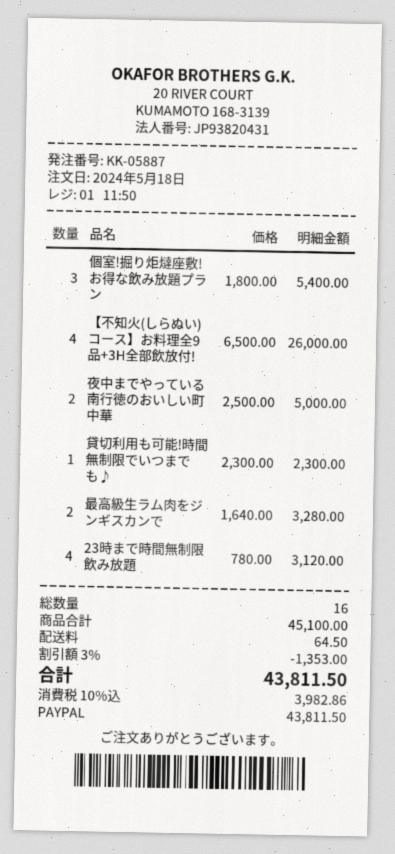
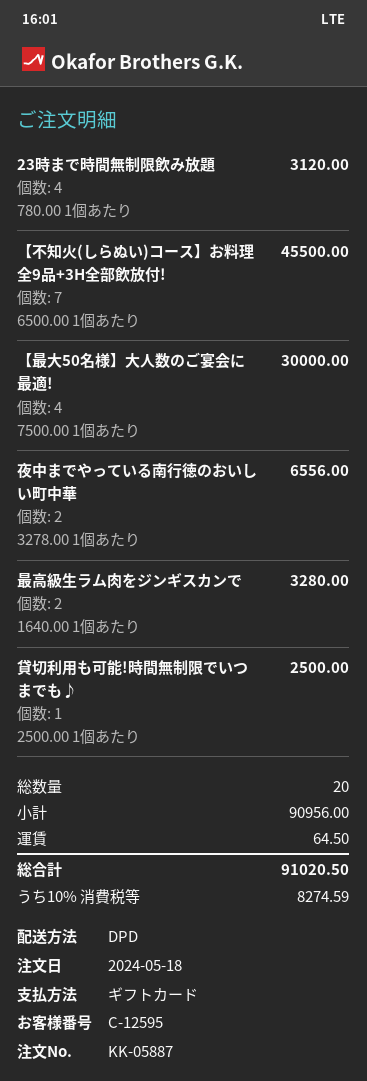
payment method: PayPal -> gift card
個室!掘り炬燵座敷!お得な飲み放題プラン: 3 x 1800.00 = 5400.00 -> none
【不知火(しらぬい)コース】お料理全9品+3H全部飲放付!: 4 x 6500.00 = 26000.00 -> 7 x 6500.00 = 45500.00
夜中までやっている南行徳のおいしい町中華: 2 x 2500.00 = 5000.00 -> 2 x 3278.00 = 6556.00
貸切利用も可能!時間無制限でいつまでも♪: 1 x 2300.00 = 2300.00 -> 1 x 2500.00 = 2500.00
【最大50名様】大人数のご宴会に最適!: none -> 4 x 7500.00 = 30000.00
total quantity: 16 -> 20
subtotal: 45100.00 -> 90956.00
discount: 3% = 1353.00 -> none
tax: 10% = 3982.86 -> 10% = 8274.59
total: 43811.50 -> 91020.50

